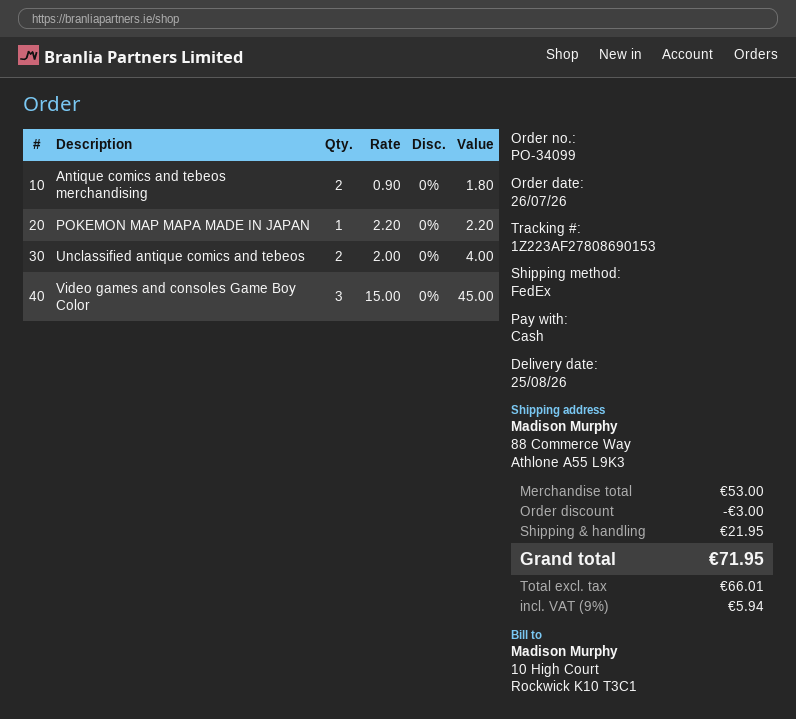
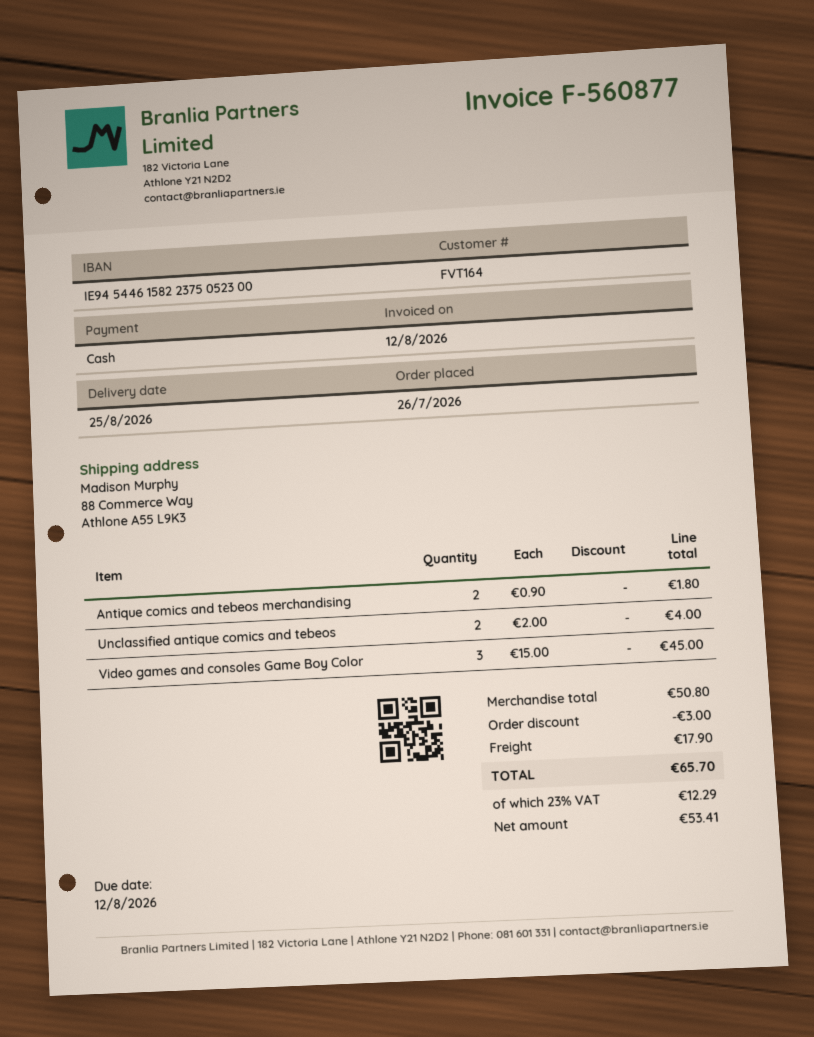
POKEMON MAP MAPA MADE IN JAPAN: 1 x 2.20 = 2.20 -> none
subtotal: 53.00 -> 50.80
shipping: 21.95 -> 17.90
net: 66.01 -> 53.41
tax: 9% = 5.94 -> 23% = 12.29
total: 71.95 -> 65.70

